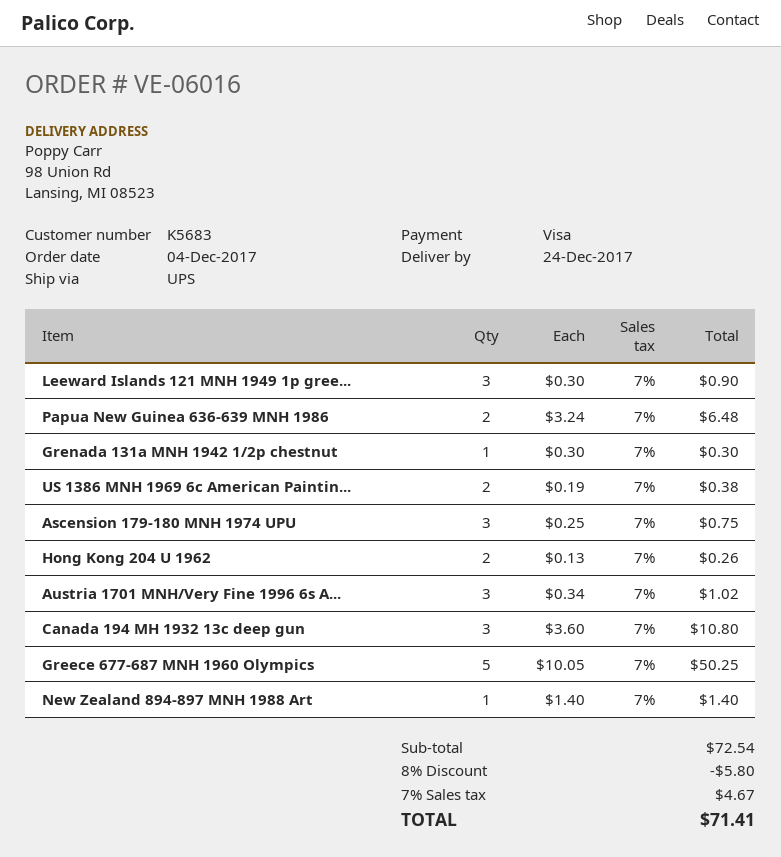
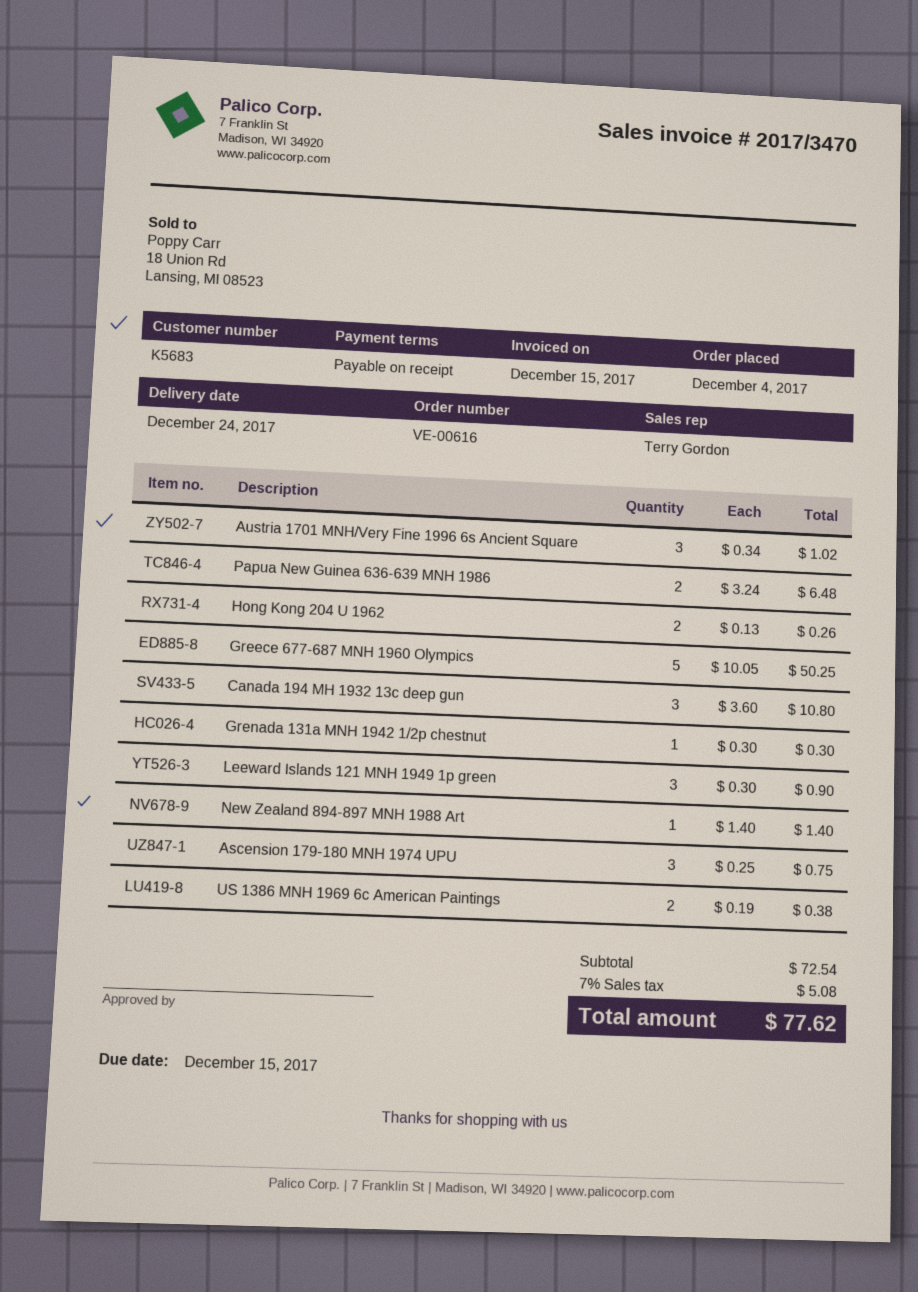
order number: VE-06016 -> VE-00616
discount: 8% = 5.80 -> none
tax: 7% = 4.67 -> 7% = 5.08
total: 71.41 -> 77.62

